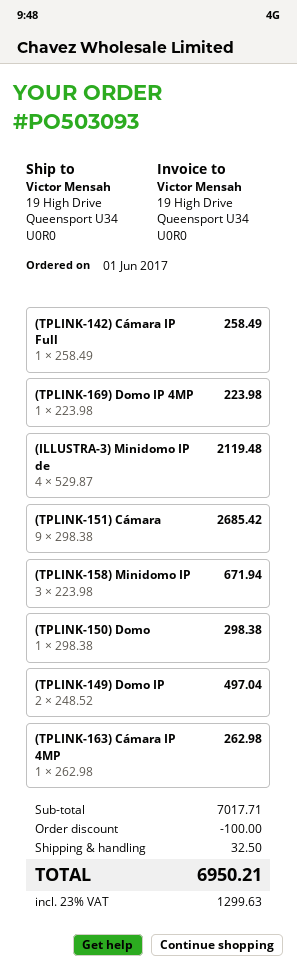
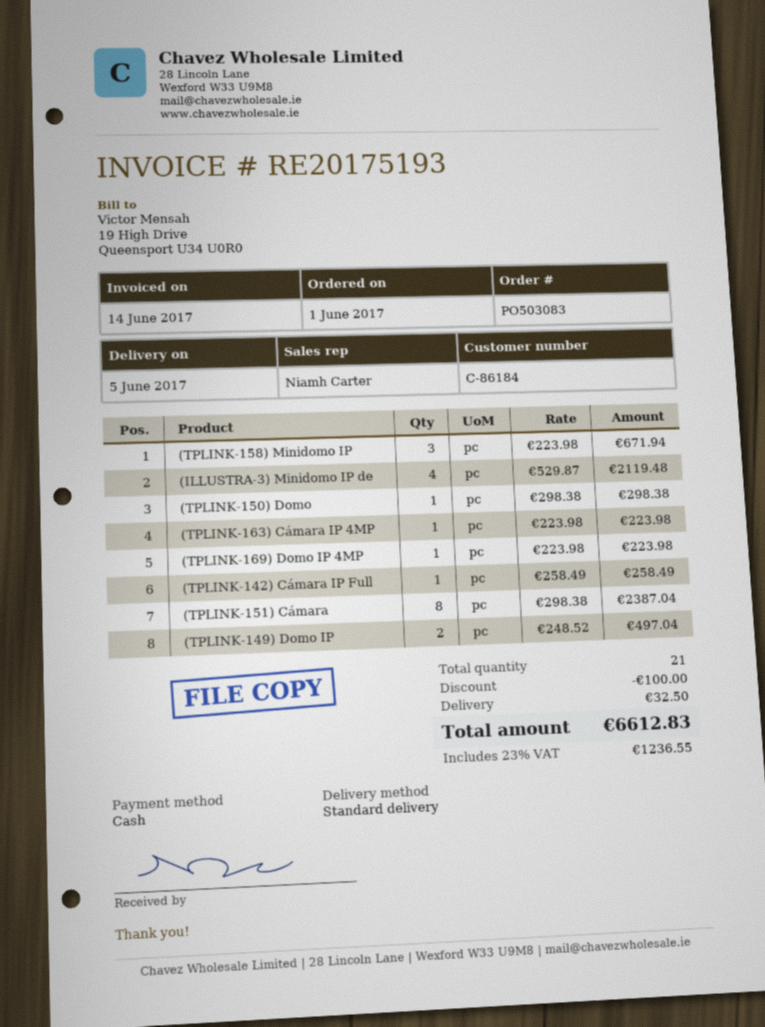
order number: PO503093 -> PO503083
(TPLINK-151) Cámara: 9 x 298.38 = 2685.42 -> 8 x 298.38 = 2387.04
(TPLINK-163) Cámara IP 4MP: 1 x 262.98 = 262.98 -> 1 x 223.98 = 223.98
tax: 23% = 1299.63 -> 23% = 1236.55
total: 6950.21 -> 6612.83

